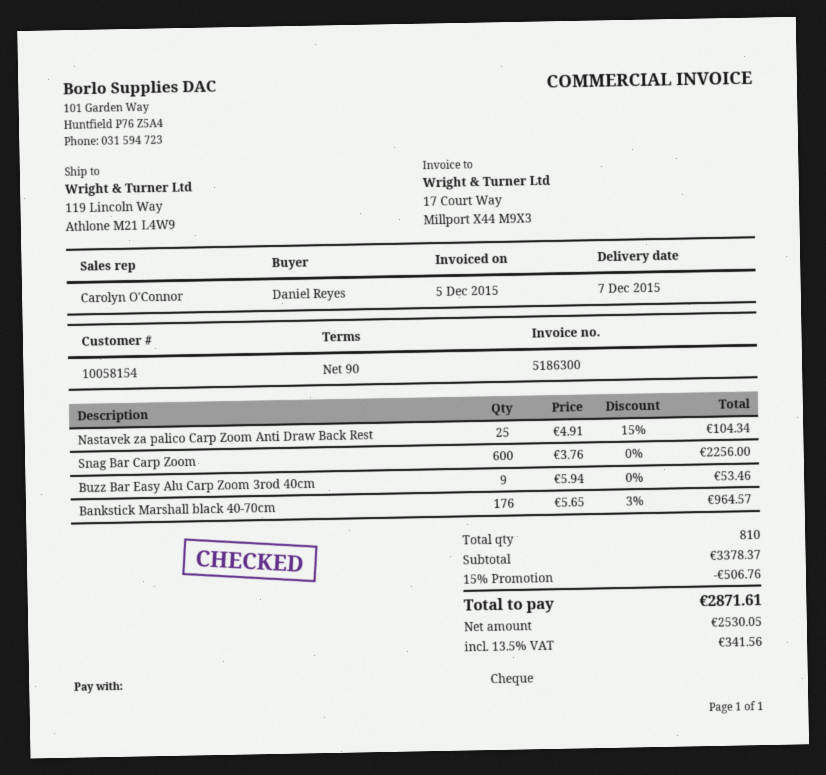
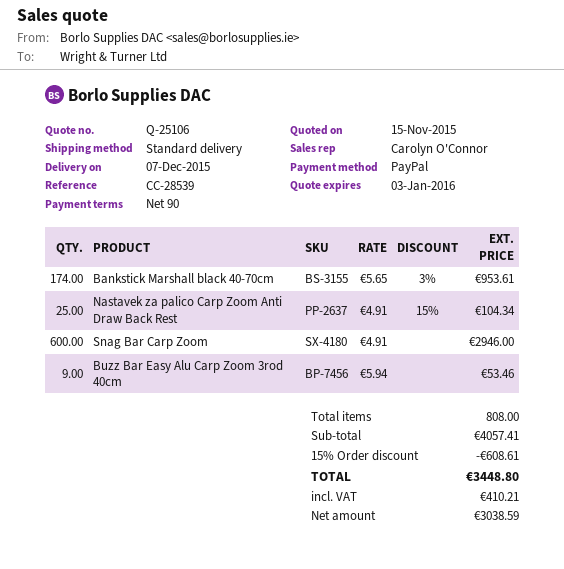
payment method: cheque -> PayPal
Snag Bar Carp Zoom: 600 x 3.76 = 2256.00 -> 600 x 4.91 = 2946.00
Bankstick Marshall black 40-70cm: 176 x 5.65 - 3% = 964.57 -> 174 x 5.65 - 3% = 953.61
total quantity: 810 -> 808
subtotal: 3378.37 -> 4057.41
discount: 15% = 506.76 -> 15% = 608.61
net: 2530.05 -> 3038.59
tax: 341.56 -> 410.21
total: 2871.61 -> 3448.80

